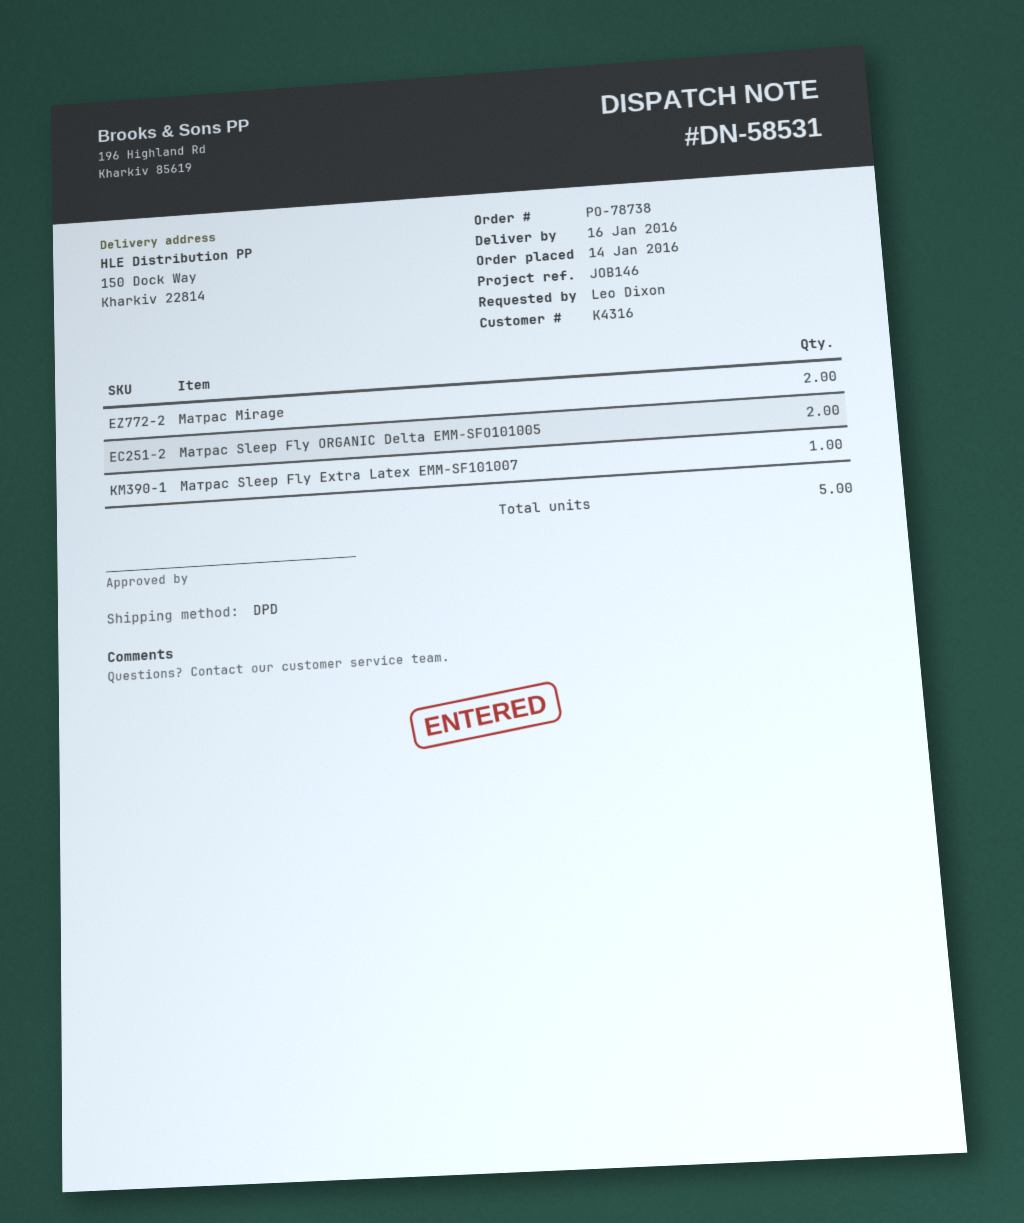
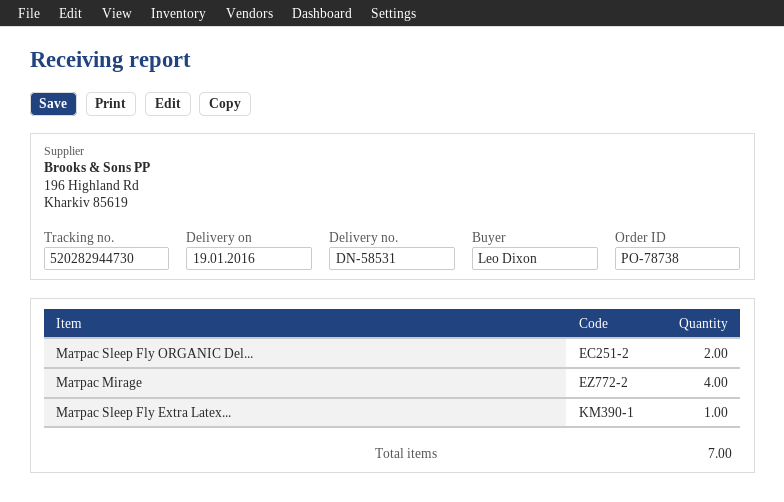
delivery date: 2016-01-16 -> 2016-01-19
Матрас Mirage: 2 -> 4
total quantity: 5 -> 7

